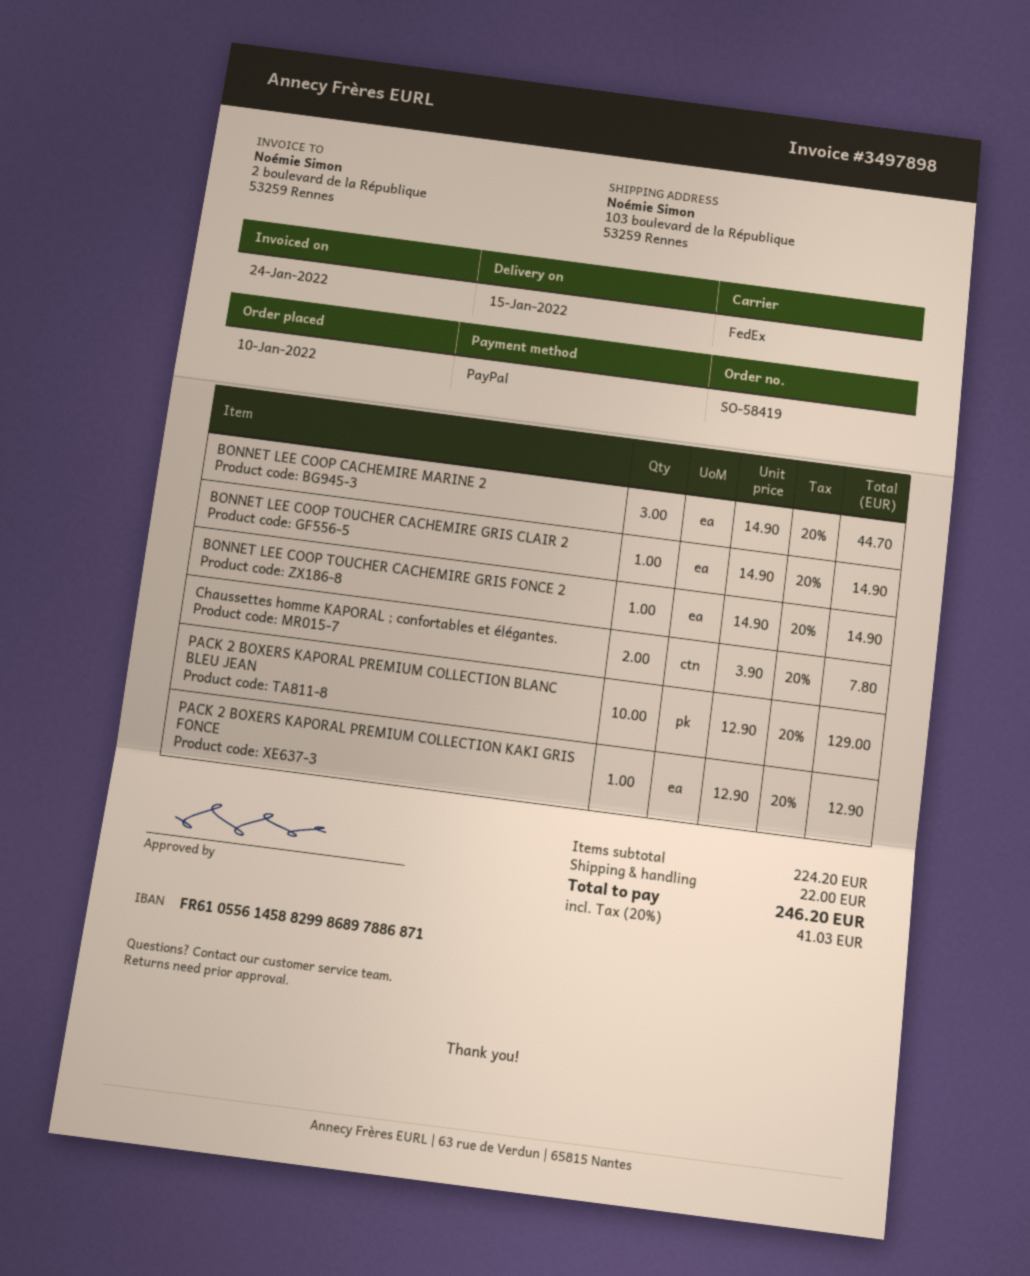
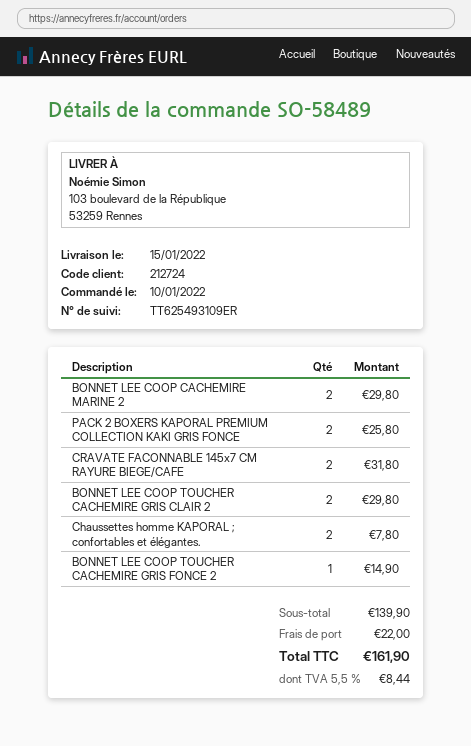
order number: SO-58419 -> SO-58489
BONNET LEE COOP CACHEMIRE MARINE 2: 3 for 44.70 -> 2 for 29.80
BONNET LEE COOP TOUCHER CACHEMIRE GRIS CLAIR 2: 1 for 14.90 -> 2 for 29.80
PACK 2 BOXERS KAPORAL PREMIUM COLLECTION BLANC BLEU JEAN: 10 for 129.00 -> none
PACK 2 BOXERS KAPORAL PREMIUM COLLECTION KAKI GRIS FONCE: 1 for 12.90 -> 2 for 25.80
CRAVATE FACONNABLE 145x7 CM RAYURE BIEGE/CAFE: none -> 2 for 31.80
subtotal: 224.20 -> 139.90
tax: 20% = 41.03 -> 5.5% = 8.44
total: 246.20 -> 161.90

